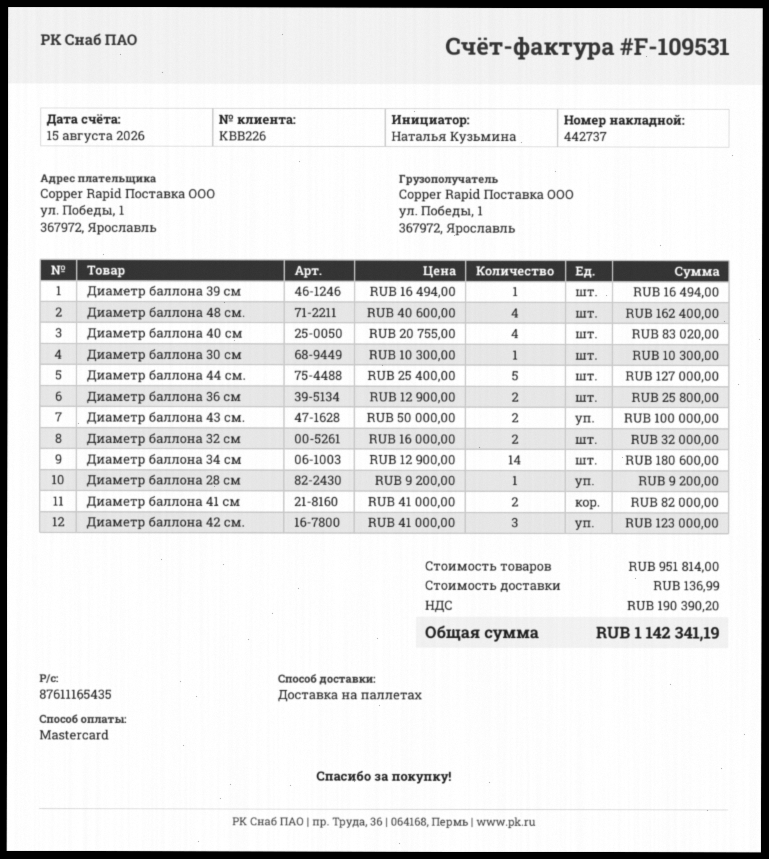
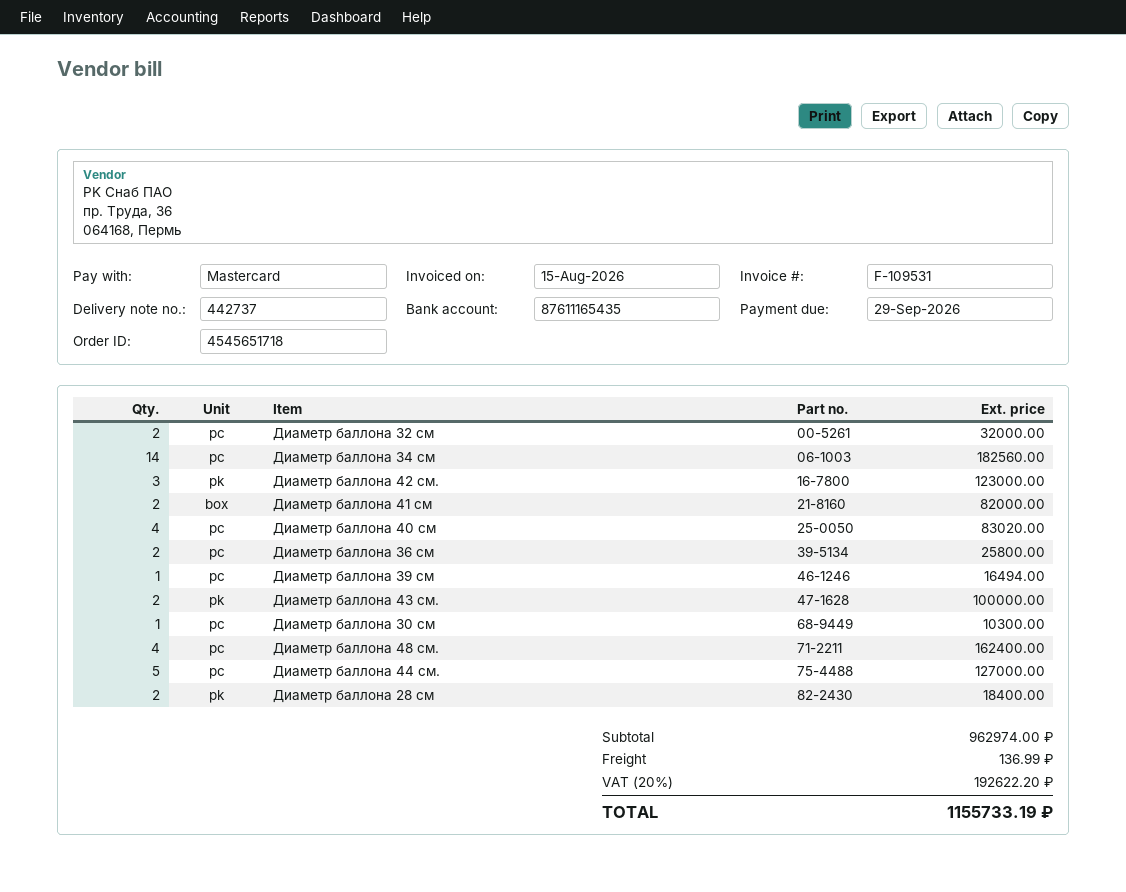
Диаметр баллона 34 см: 14 for 180600.00 -> 14 for 182560.00
Диаметр баллона 28 см: 1 for 9200.00 -> 2 for 18400.00
subtotal: 951814.00 -> 962974.00
tax: 190390.20 -> 192622.20
total: 1142341.19 -> 1155733.19

